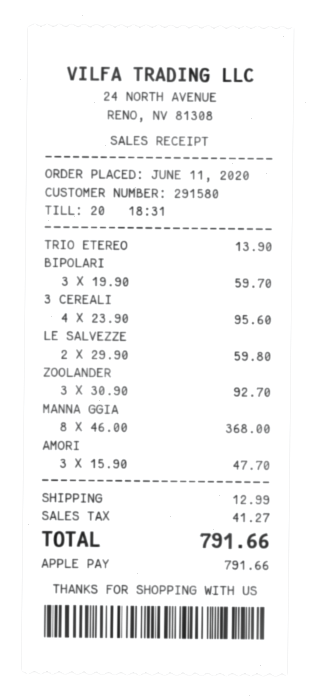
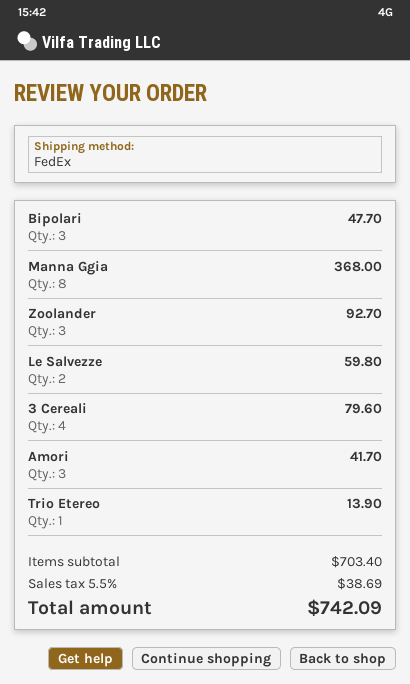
BIPOLARI: 3 for 59.70 -> 3 for 47.70
3 CEREALI: 4 for 95.60 -> 4 for 79.60
AMORI: 3 for 47.70 -> 3 for 41.70
shipping: 12.99 -> none
tax: 41.27 -> 38.69
total: 791.66 -> 742.09

